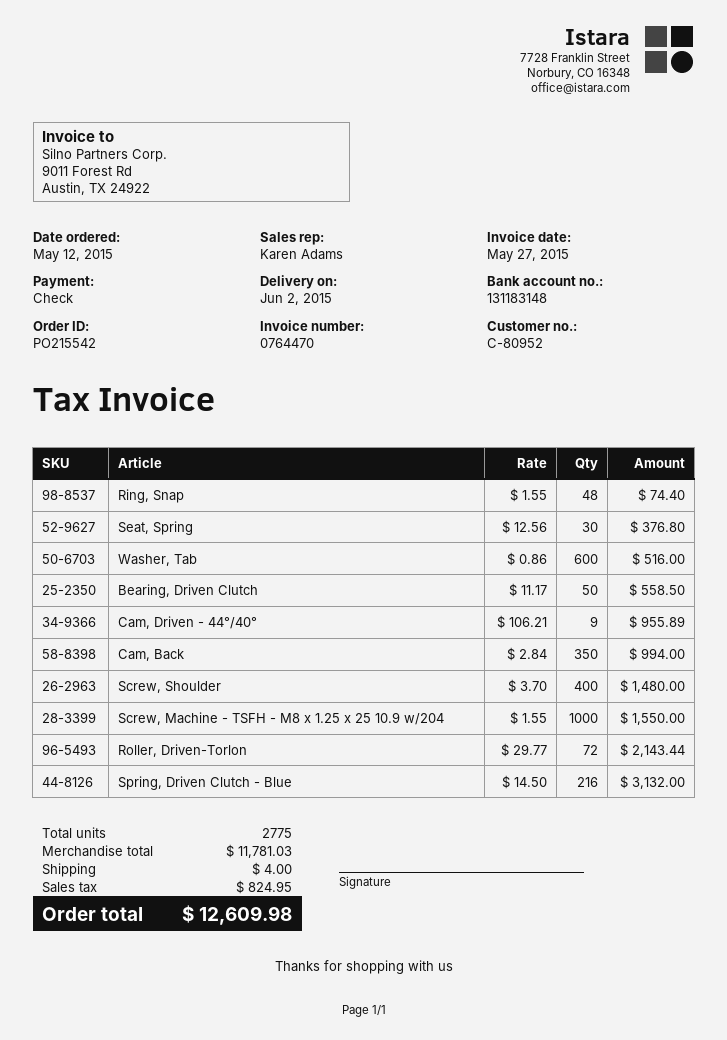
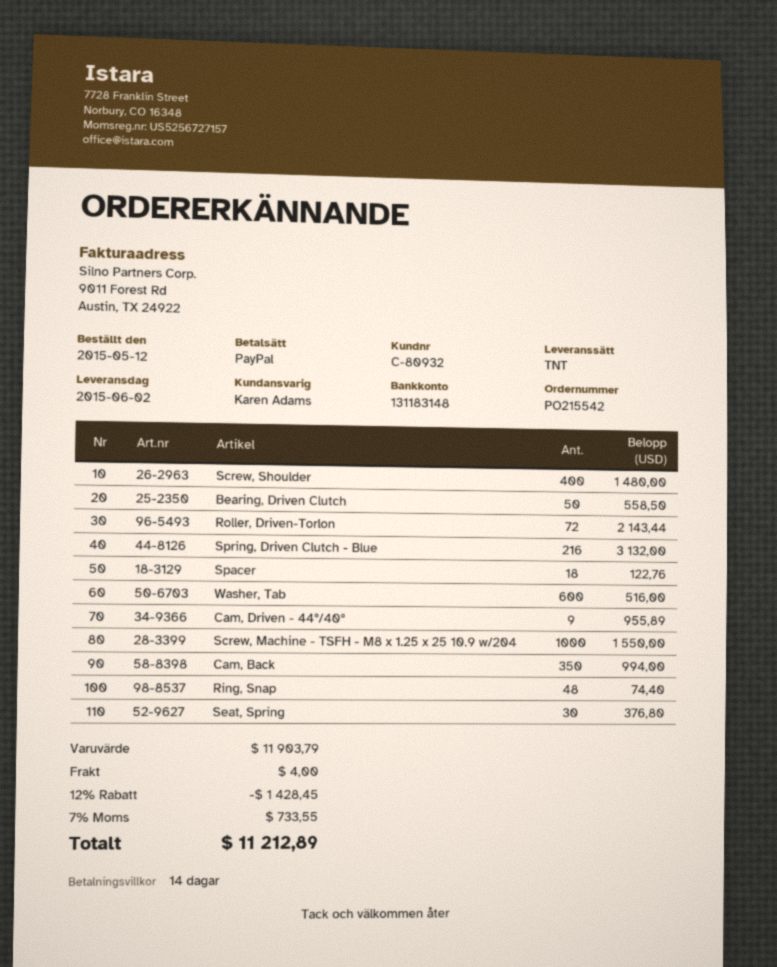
customer number: C-80952 -> C-80932
payment method: cheque -> PayPal
Spacer: none -> 18 for 122.76
subtotal: 11781.03 -> 11903.79
discount: none -> 12% = 1428.45
tax: 824.95 -> 733.55
total: 12609.98 -> 11212.89

